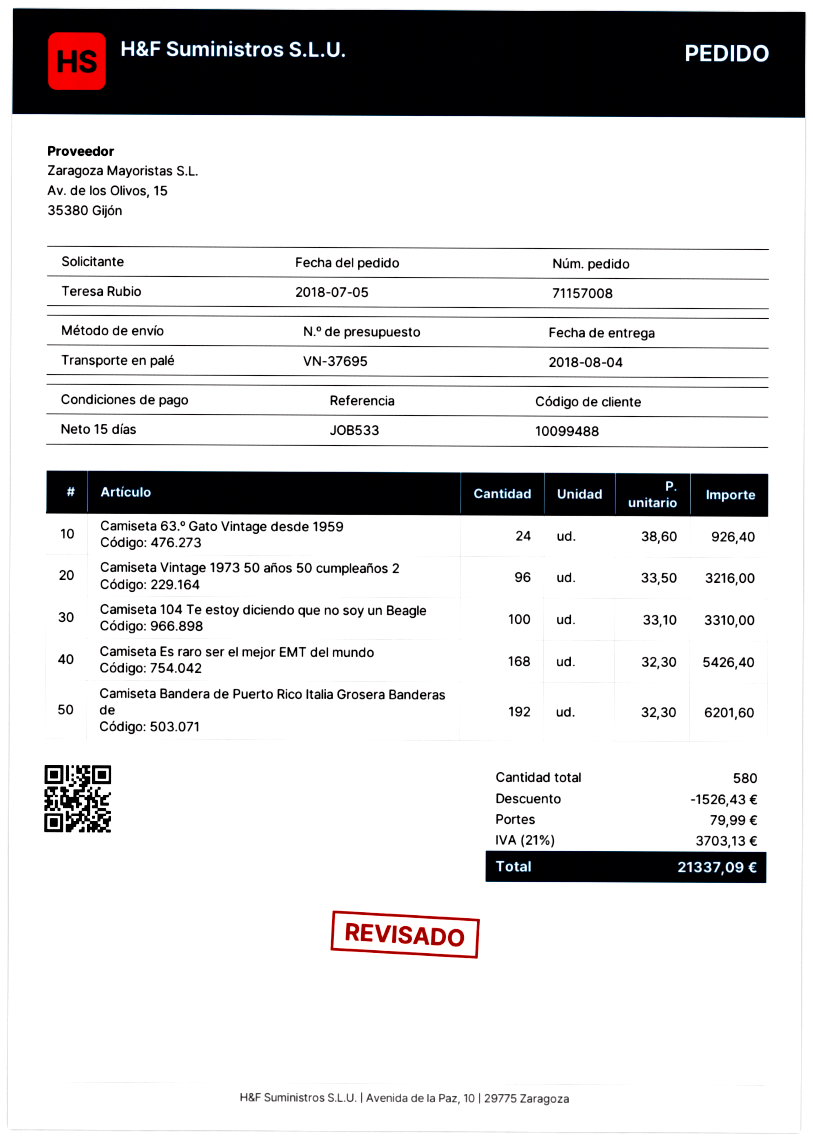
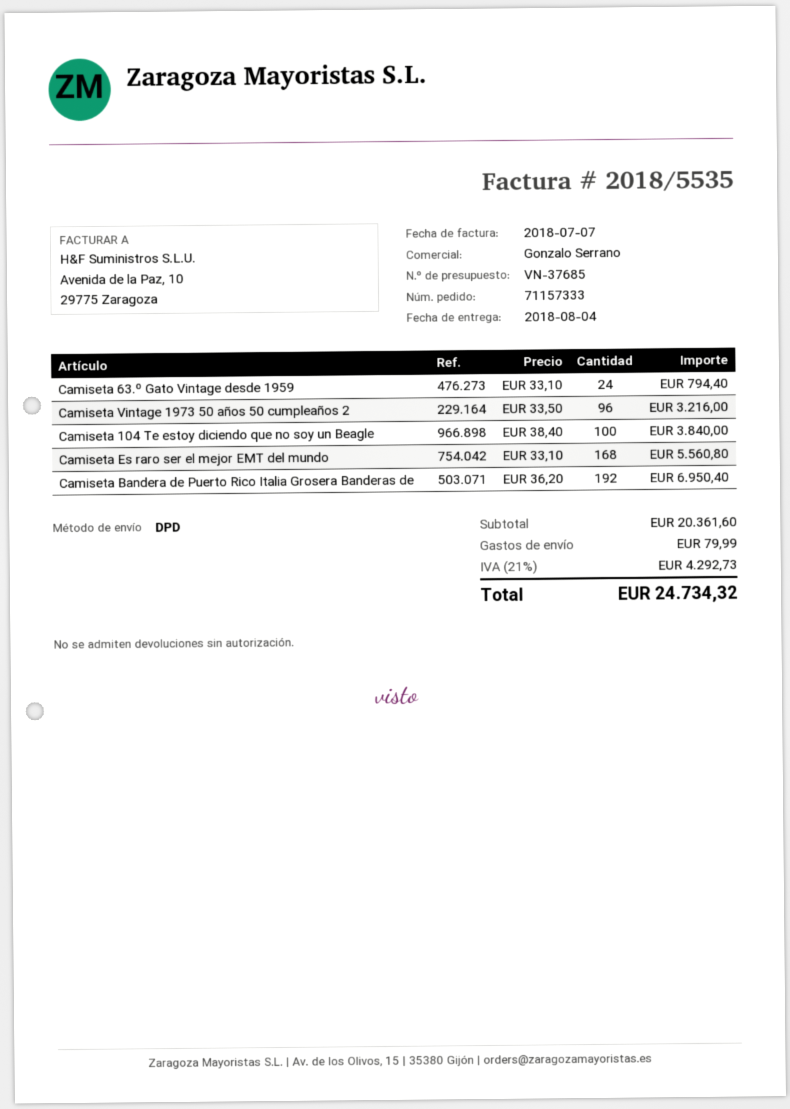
quote number: VN-37695 -> VN-37685
order number: 71157008 -> 71157333
shipping method: pallet freight -> DPD
Camiseta 63.º Gato Vintage desde 1959: 24 x 38.60 = 926.40 -> 24 x 33.10 = 794.40
Camiseta 104 Te estoy diciendo que no soy un Beagle: 100 x 33.10 = 3310.00 -> 100 x 38.40 = 3840.00
Camiseta Es raro ser el mejor EMT del mundo: 168 x 32.30 = 5426.40 -> 168 x 33.10 = 5560.80
Camiseta Bandera de Puerto Rico Italia Grosera Banderas de: 192 x 32.30 = 6201.60 -> 192 x 36.20 = 6950.40
discount: 1526.43 -> none
tax: 21% = 3703.13 -> 21% = 4292.73
total: 21337.09 -> 24734.32

